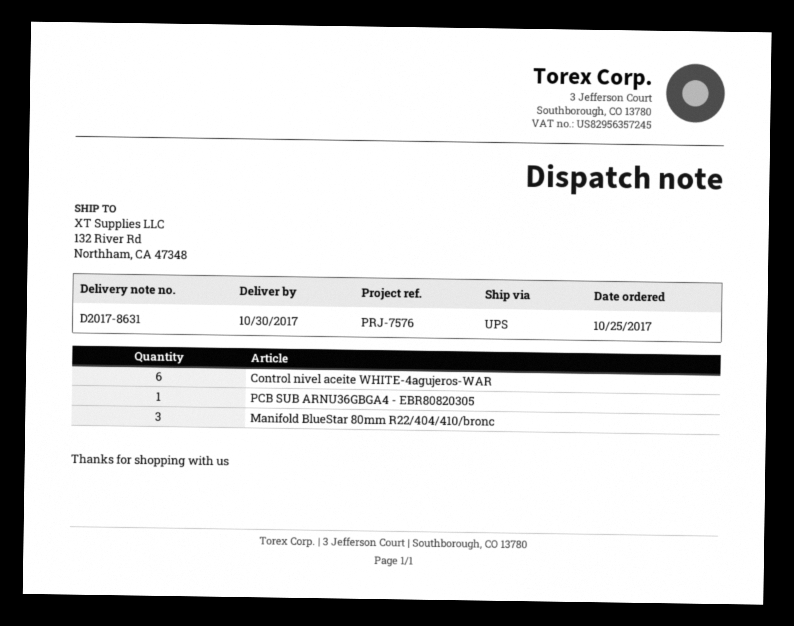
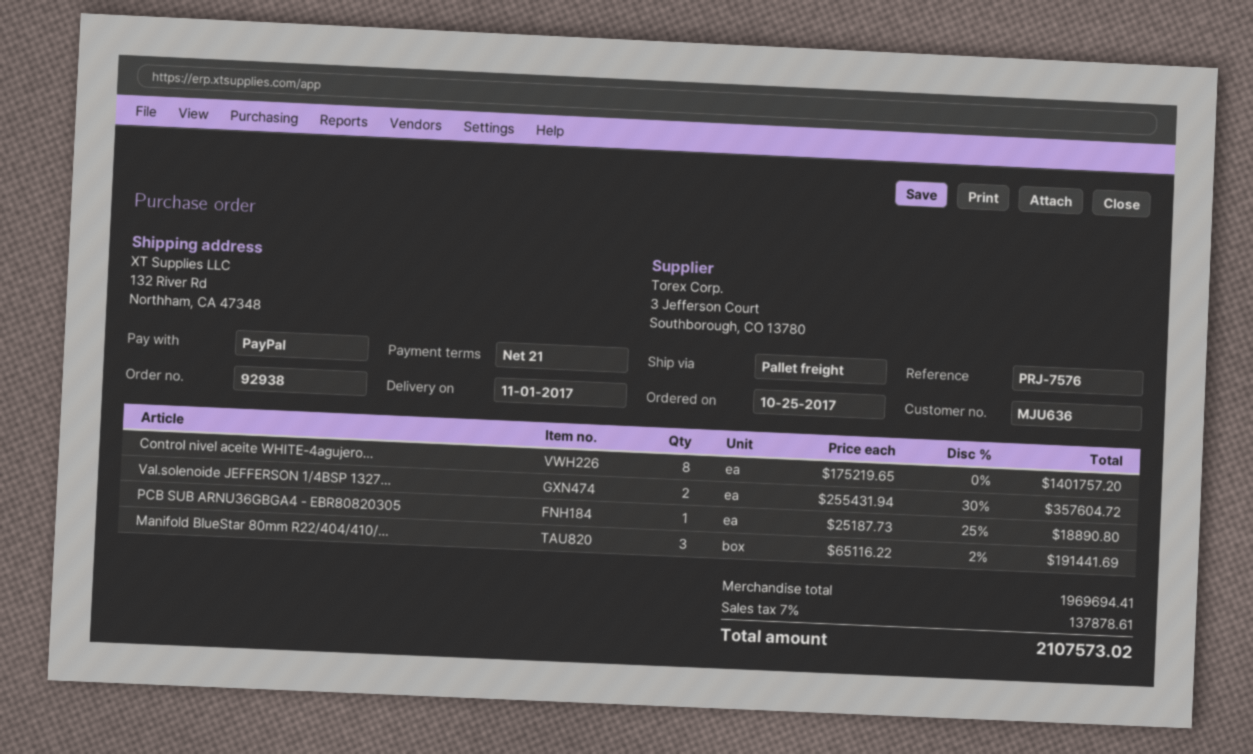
delivery date: 2017-10-30 -> 2017-11-01
shipping method: UPS -> pallet freight
Control nivel aceite WHITE-4agujeros-WAR: 6 -> 8
Val.solenoide JEFFERSON 1/4BSP 1327...: none -> 2

